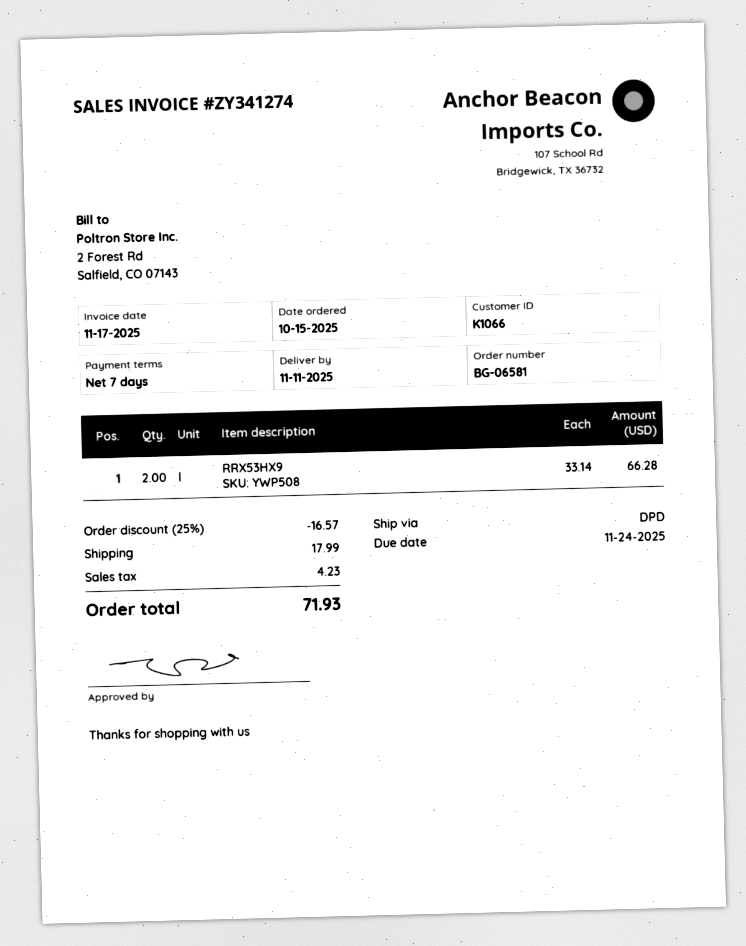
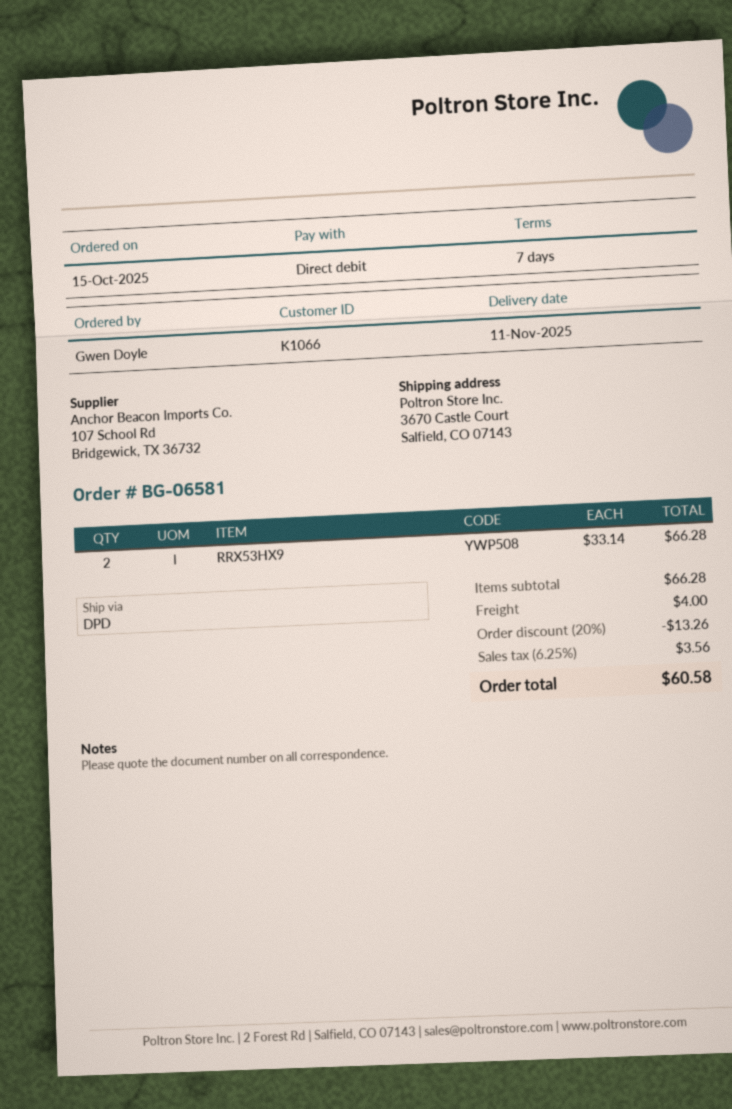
discount: 25% = 16.57 -> 20% = 13.26
shipping: 17.99 -> 4.00
tax: 4.23 -> 3.56
total: 71.93 -> 60.58

